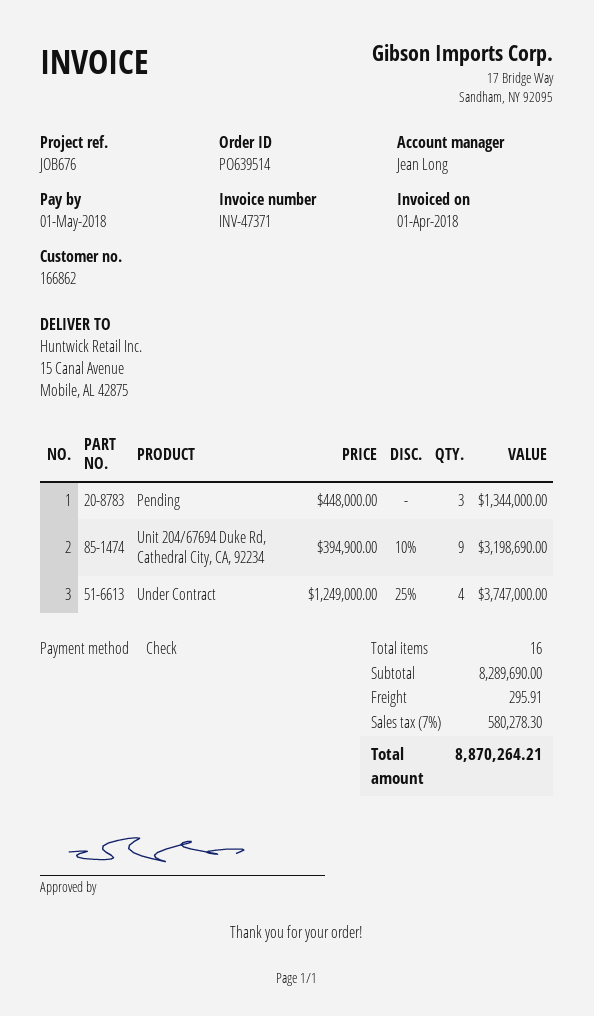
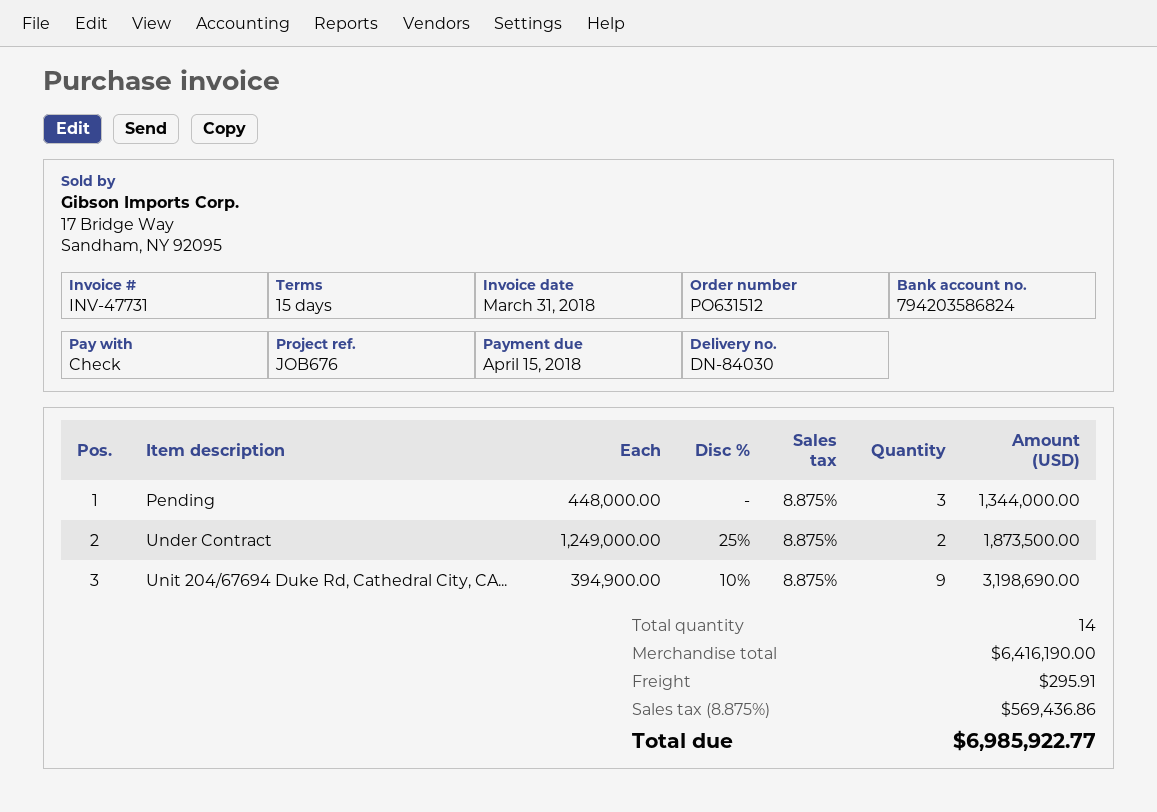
order number: PO639514 -> PO631512
invoice number: INV-47371 -> INV-47731
invoice date: 2018-04-01 -> 2018-03-31
due date: 2018-05-01 -> 2018-04-15
Under Contract: 4 x 1249000.00 - 25% = 3747000.00 -> 2 x 1249000.00 - 25% = 1873500.00
total quantity: 16 -> 14
subtotal: 8289690.00 -> 6416190.00
tax: 7% = 580278.30 -> 8.875% = 569436.86
total: 8870264.21 -> 6985922.77

